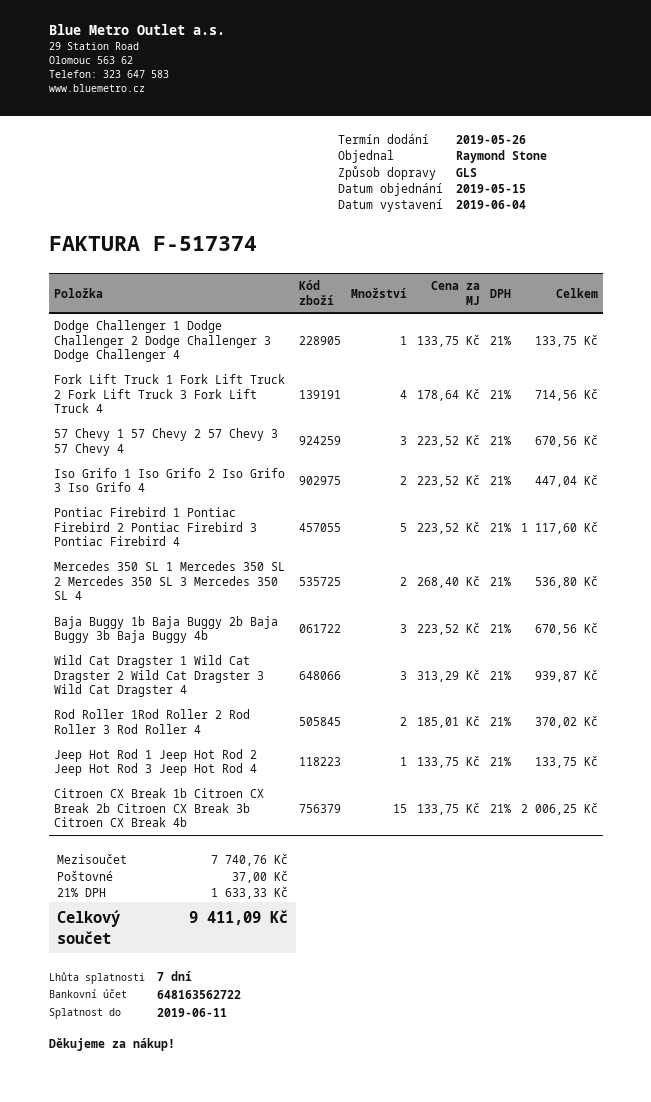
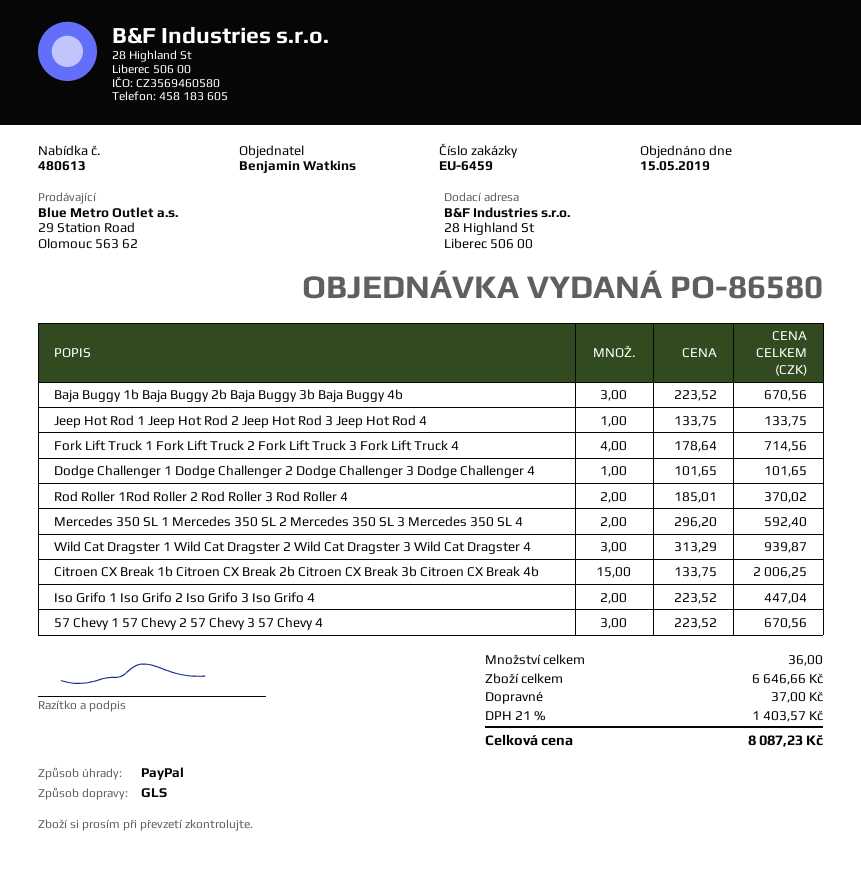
ordered by: Raymond Stone -> Benjamin Watkins
Dodge Challenger 1 Dodge Challenger 2 Dodge Challenger 3 Dodge Challenger 4: 1 x 133.75 = 133.75 -> 1 x 101.65 = 101.65
Pontiac Firebird 1 Pontiac Firebird 2 Pontiac Firebird 3 Pontiac Firebird 4: 5 x 223.52 = 1117.60 -> none
Mercedes 350 SL 1 Mercedes 350 SL 2 Mercedes 350 SL 3 Mercedes 350 SL 4: 2 x 268.40 = 536.80 -> 2 x 296.20 = 592.40
subtotal: 7740.76 -> 6646.66
tax: 21% = 1633.33 -> 21% = 1403.57
total: 9411.09 -> 8087.23

